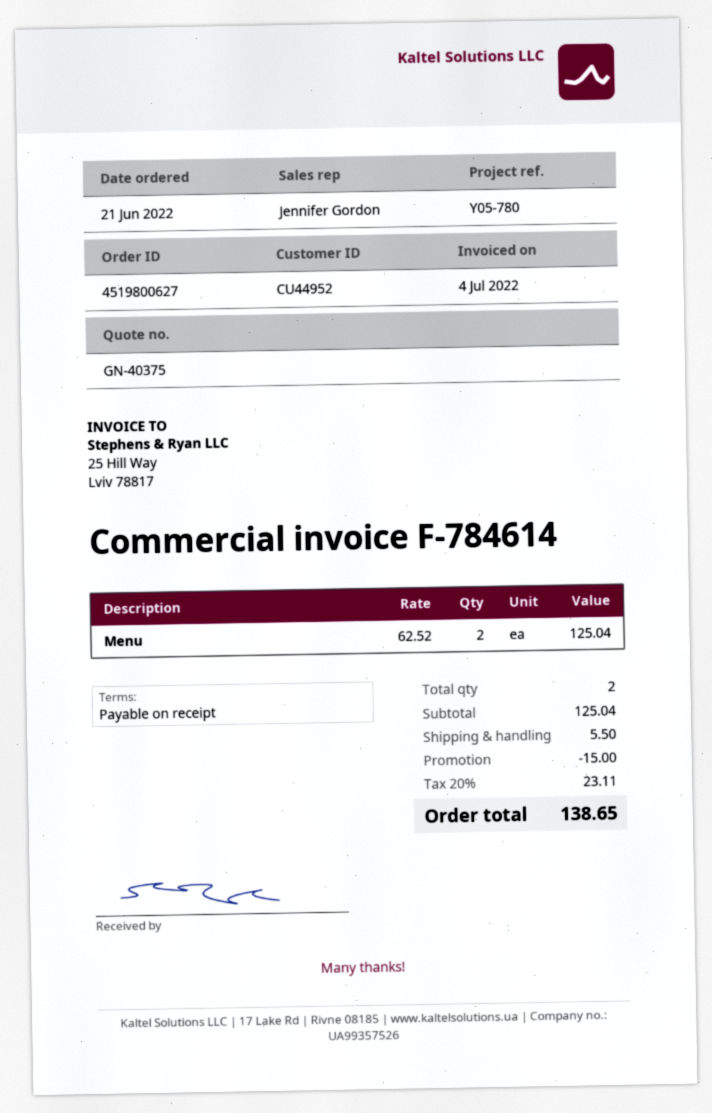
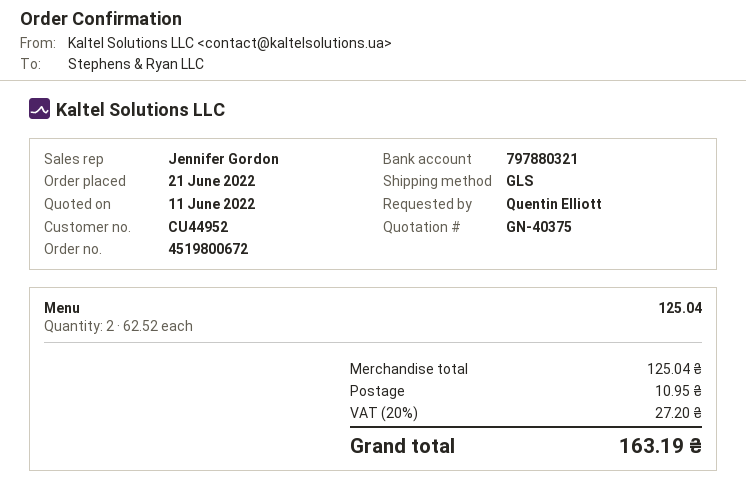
order number: 4519800627 -> 4519800672
discount: 15.00 -> none
shipping: 5.50 -> 10.95
tax: 20% = 23.11 -> 20% = 27.20
total: 138.65 -> 163.19

